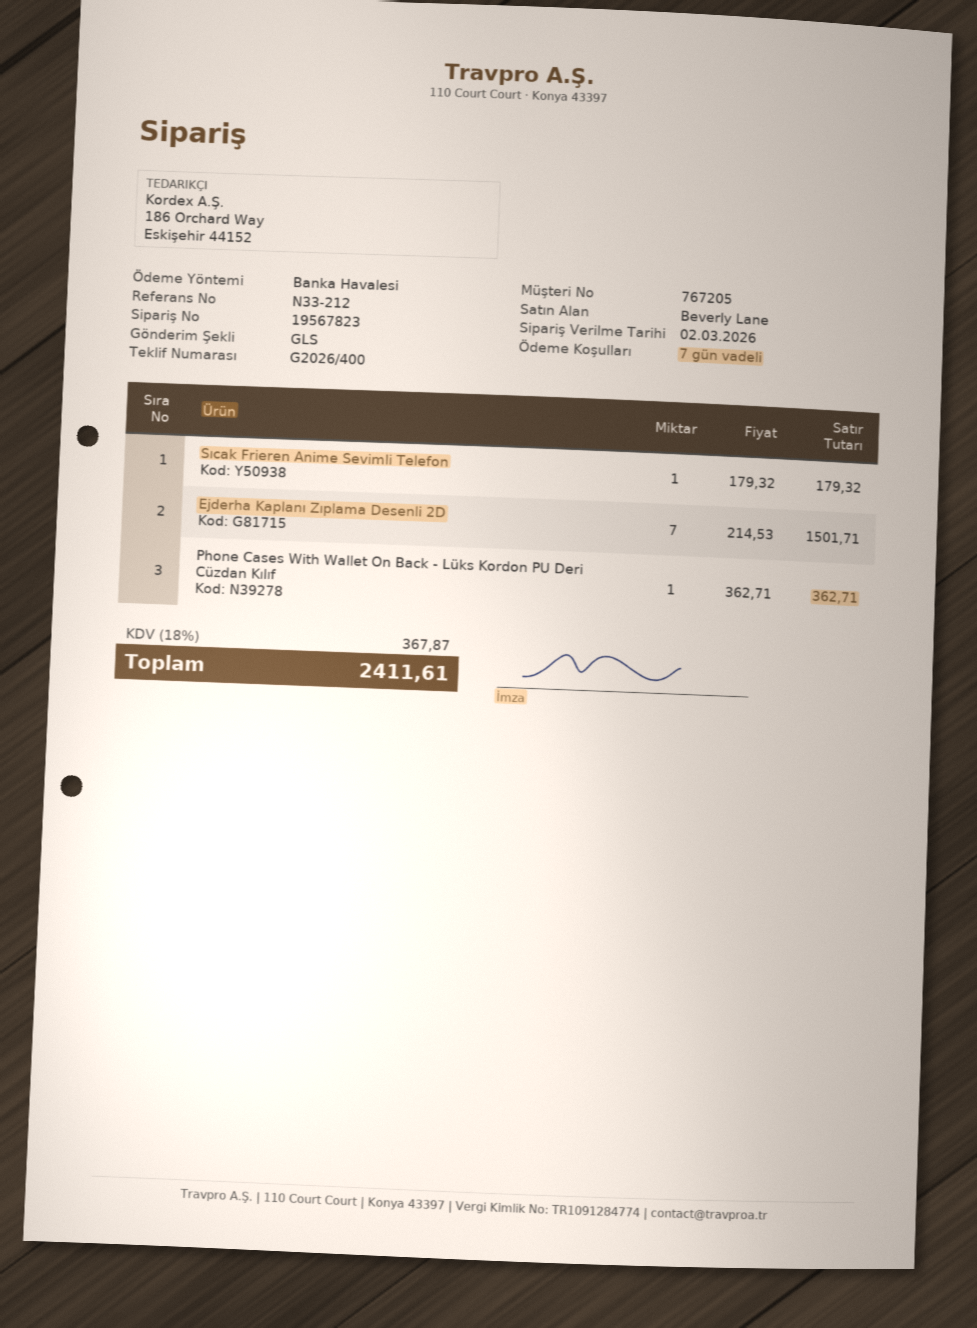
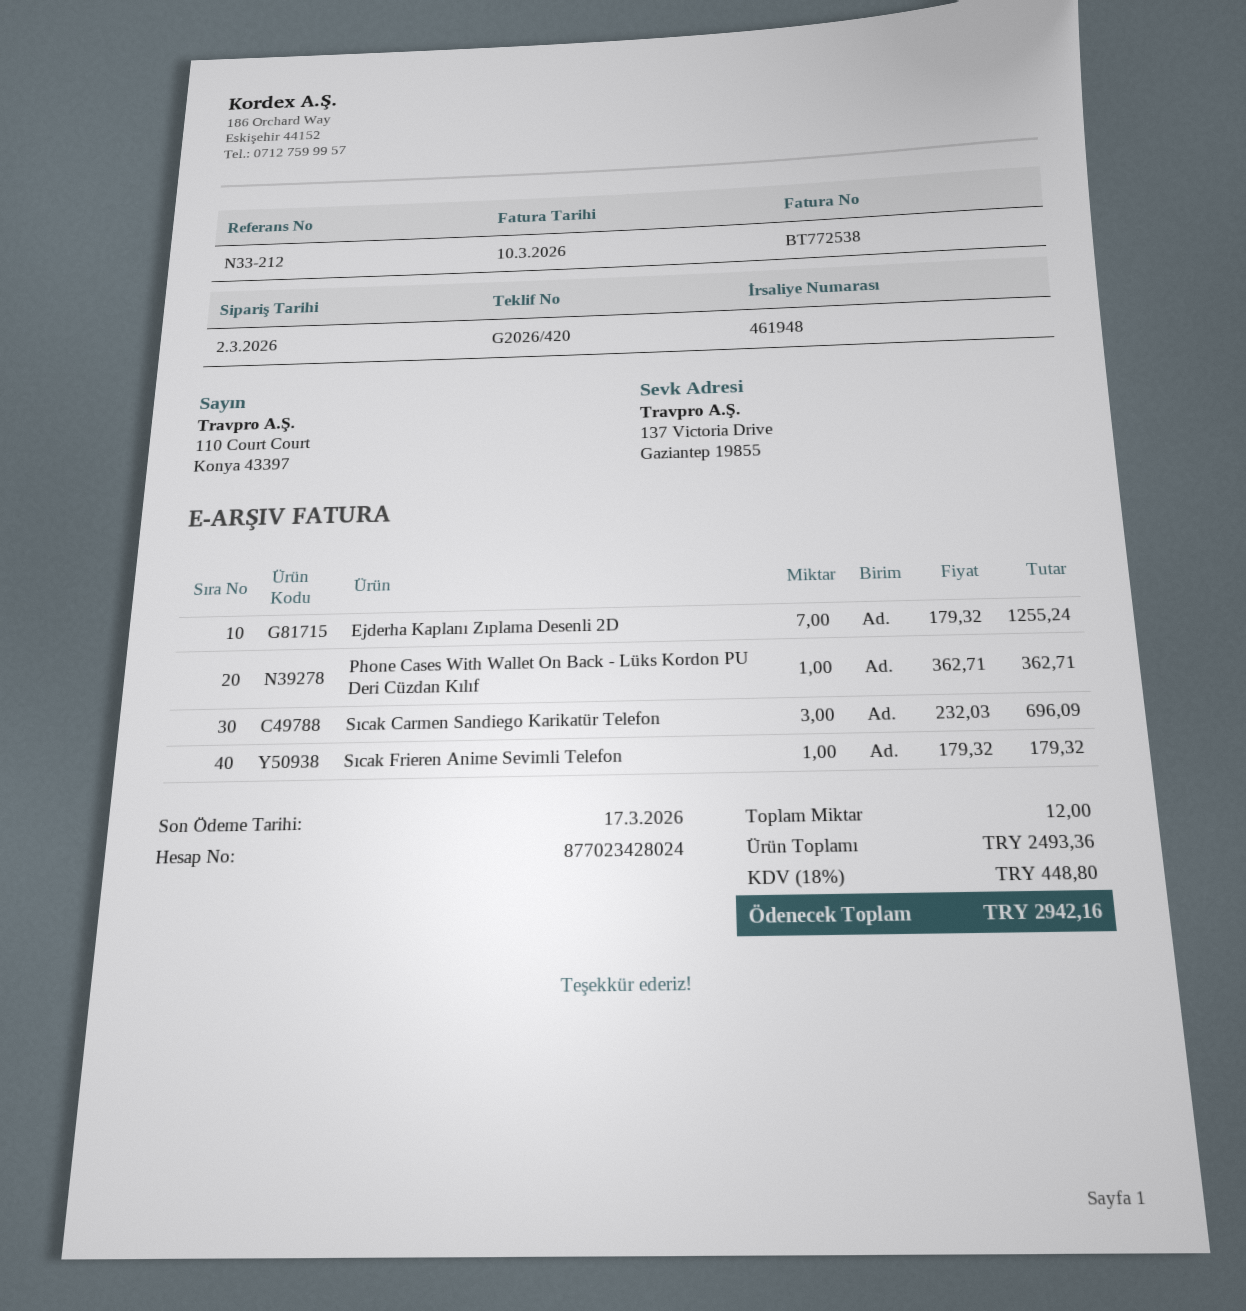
quote number: G2026/400 -> G2026/420
Ejderha Kaplanı Zıplama Desenli 2D: 7 x 214.53 = 1501.71 -> 7 x 179.32 = 1255.24
Sıcak Carmen Sandiego Karikatür Telefon: none -> 3 x 232.03 = 696.09
tax: 18% = 367.87 -> 18% = 448.80
total: 2411.61 -> 2942.16

